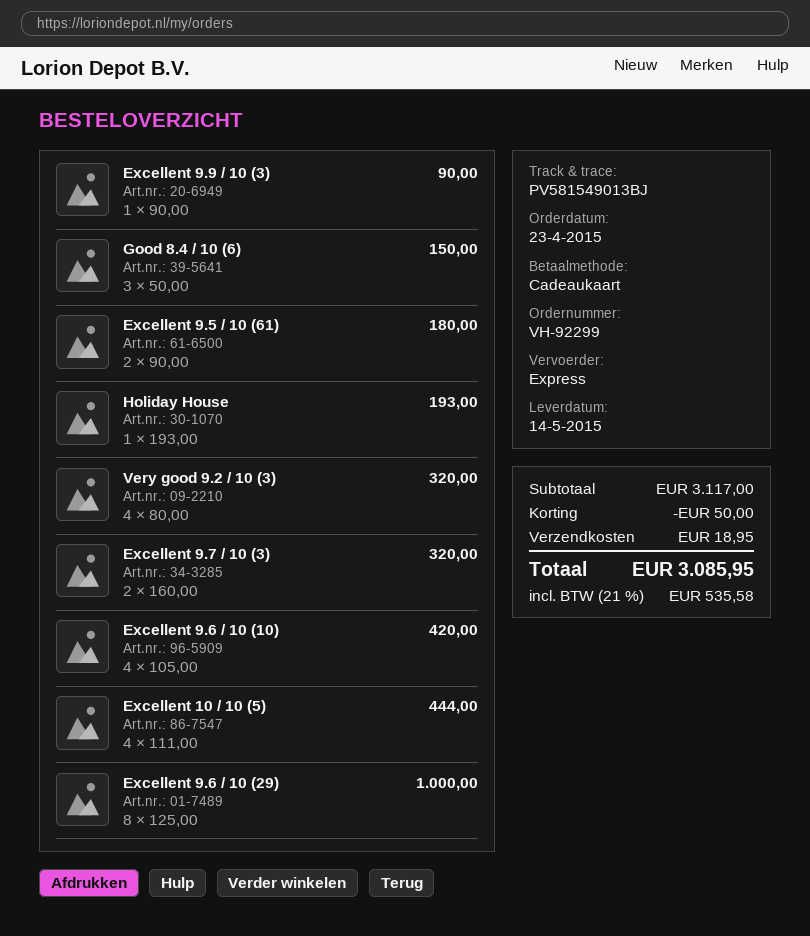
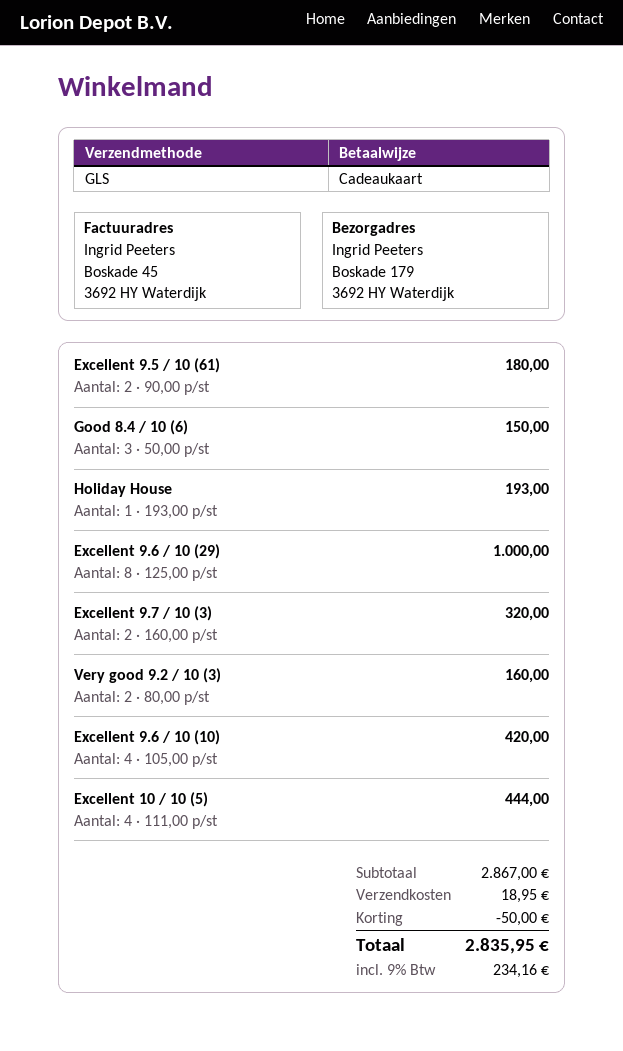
shipping method: express -> GLS
Excellent 9.9 / 10 (3): 1 x 90.00 = 90.00 -> none
Very good 9.2 / 10 (3): 4 x 80.00 = 320.00 -> 2 x 80.00 = 160.00
subtotal: 3117.00 -> 2867.00
tax: 21% = 535.58 -> 9% = 234.16
total: 3085.95 -> 2835.95

